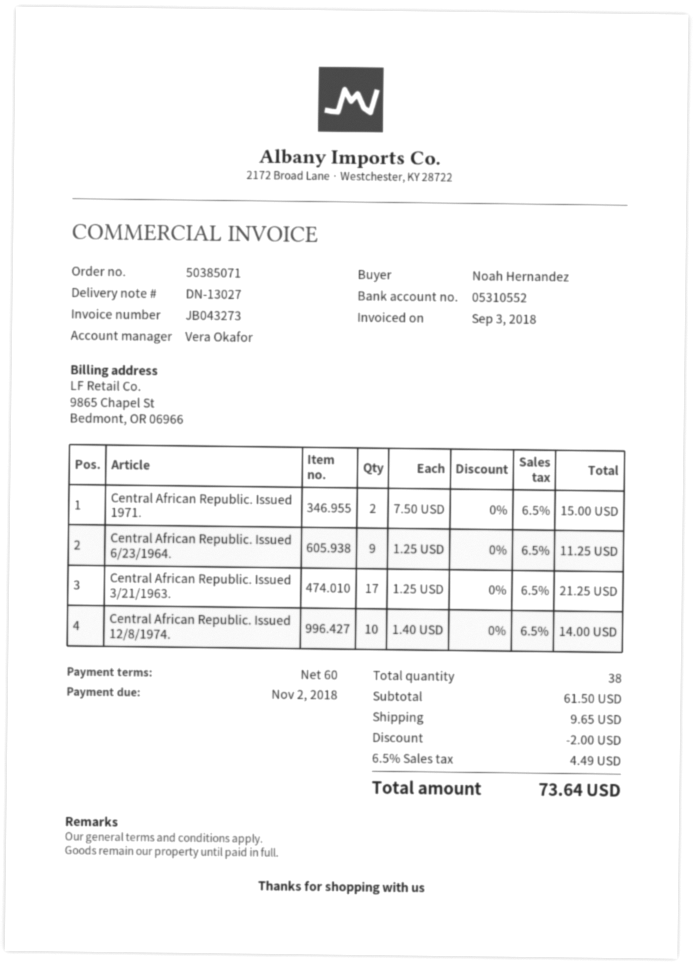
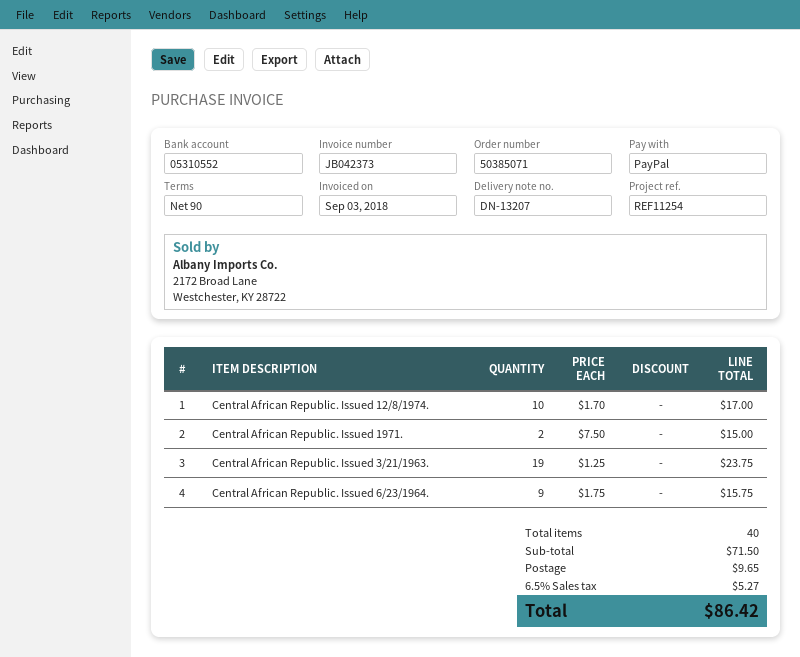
delivery note number: DN-13027 -> DN-13207
invoice number: JB043273 -> JB042373
payment terms: 60 days -> 90 days
Central African Republic. Issued 6/23/1964.: 9 x 1.25 = 11.25 -> 9 x 1.75 = 15.75
Central African Republic. Issued 3/21/1963.: 17 x 1.25 = 21.25 -> 19 x 1.25 = 23.75
Central African Republic. Issued 12/8/1974.: 10 x 1.40 = 14.00 -> 10 x 1.70 = 17.00
total quantity: 38 -> 40
subtotal: 61.50 -> 71.50
discount: 2.00 -> none
tax: 6.5% = 4.49 -> 6.5% = 5.27
total: 73.64 -> 86.42

